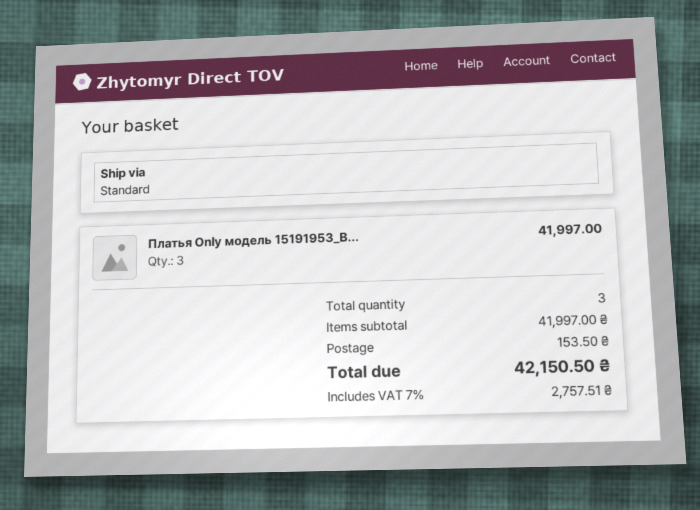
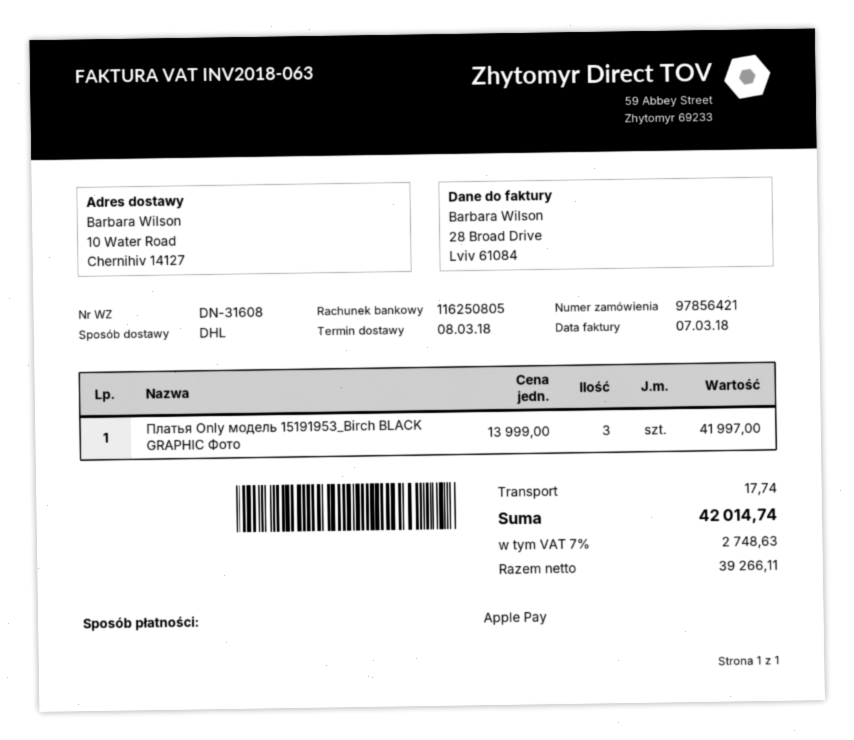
shipping method: standard -> DHL
shipping: 153.50 -> 17.74
tax: 7% = 2757.51 -> 7% = 2748.63
total: 42150.50 -> 42014.74

